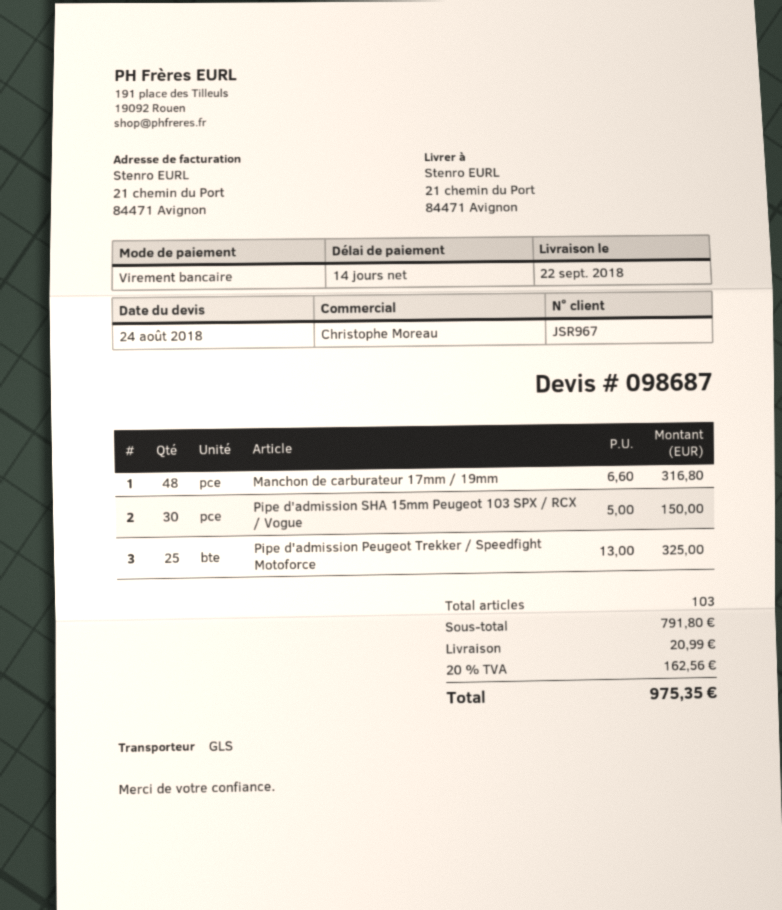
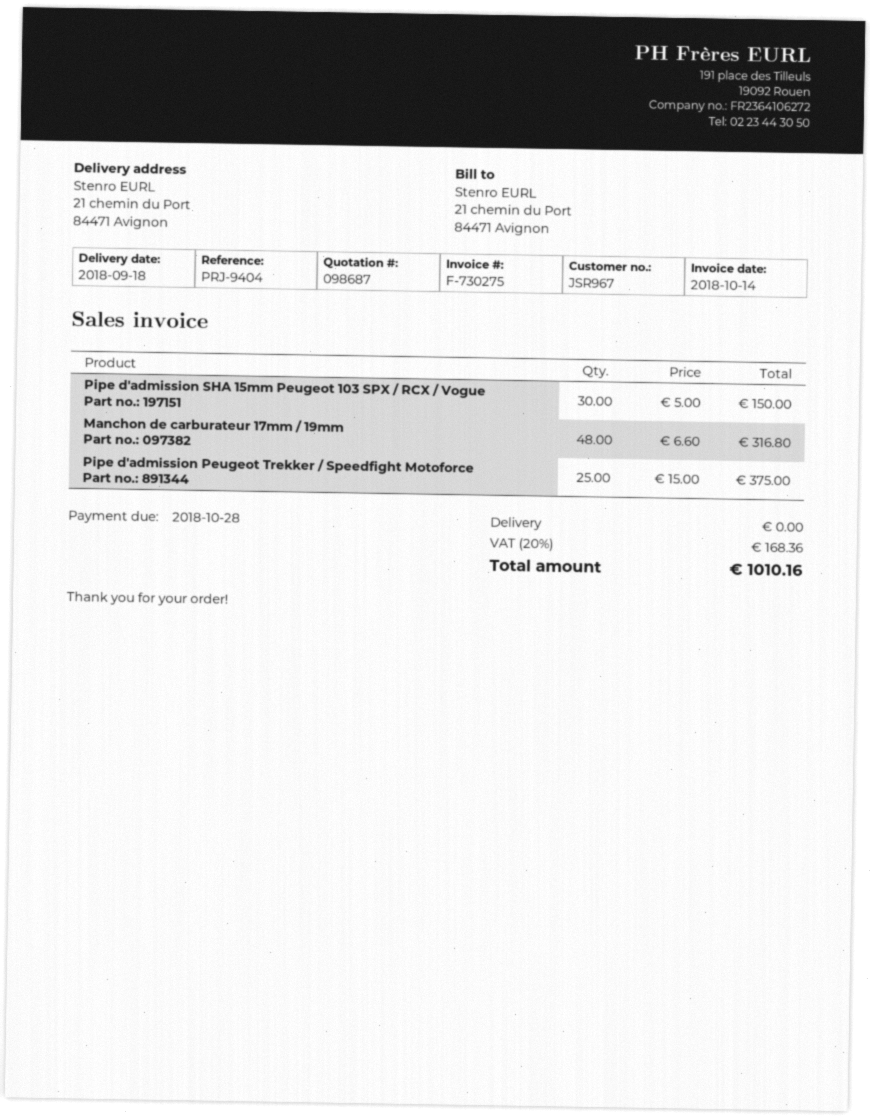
delivery date: 2018-09-22 -> 2018-09-18
Pipe d'admission Peugeot Trekker / Speedfight Motoforce: 25 x 13.00 = 325.00 -> 25 x 15.00 = 375.00
shipping: 20.99 -> 0.00
tax: 20% = 162.56 -> 20% = 168.36
total: 975.35 -> 1010.16

